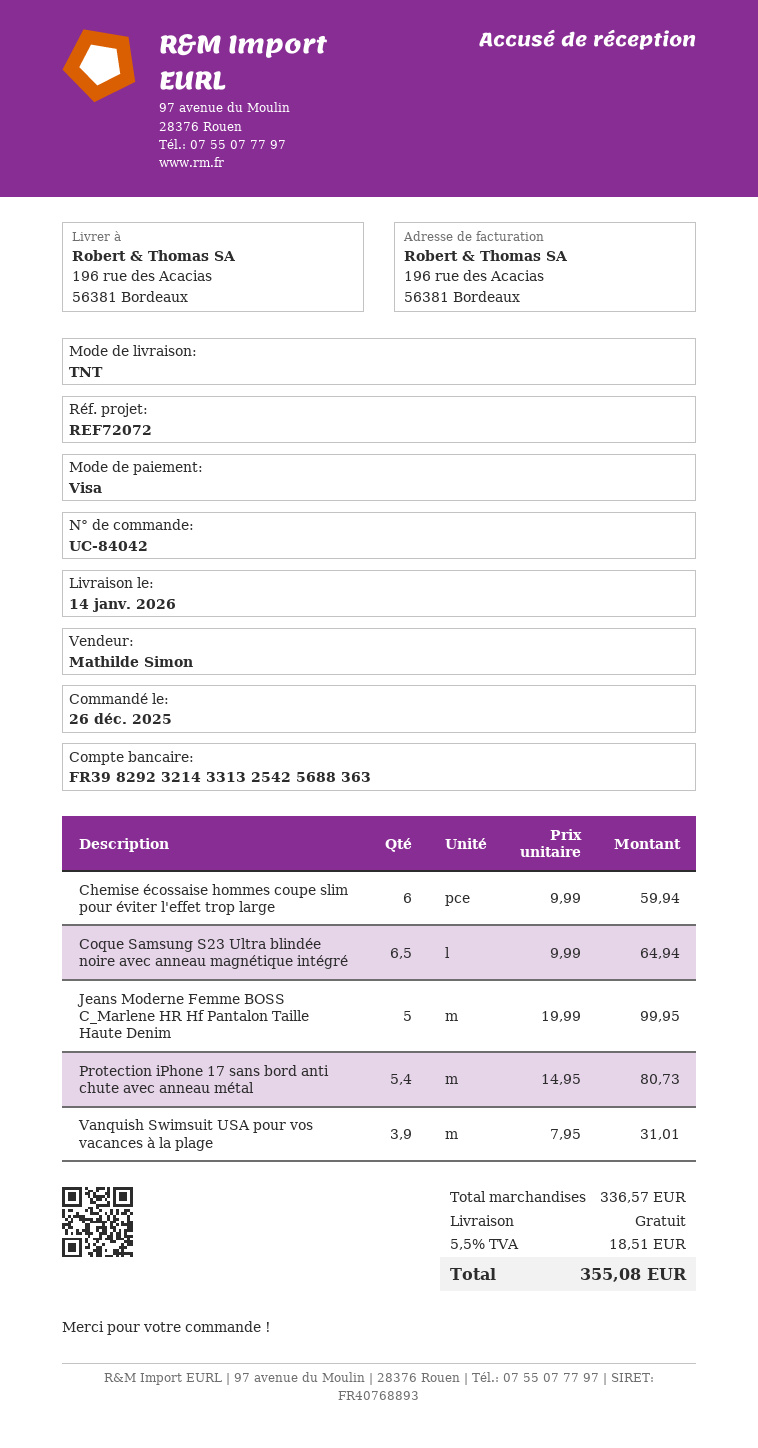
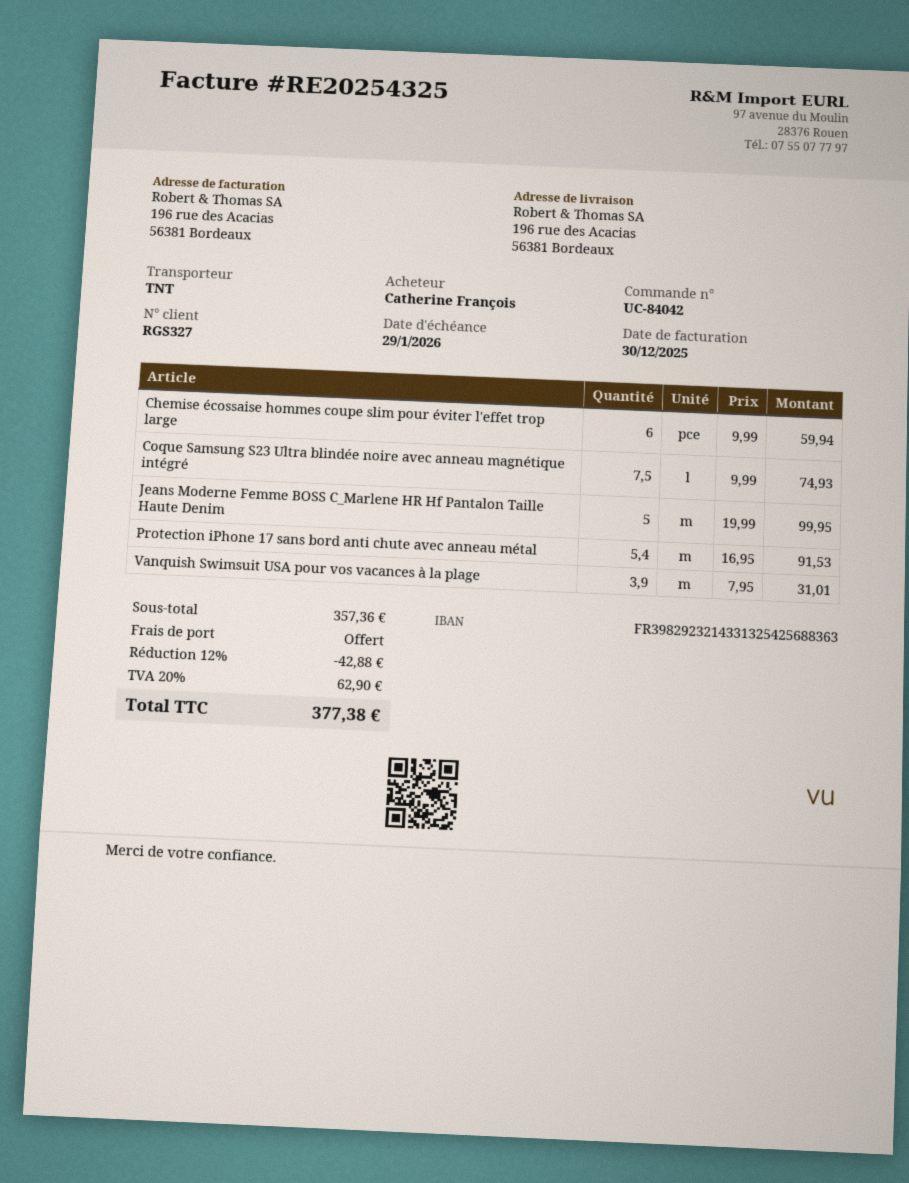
Coque Samsung S23 Ultra blindée noire avec anneau magnétique intégré: 6.5 x 9.99 = 64.94 -> 7.5 x 9.99 = 74.93
Protection iPhone 17 sans bord anti chute avec anneau métal: 5.4 x 14.95 = 80.73 -> 5.4 x 16.95 = 91.53
subtotal: 336.57 -> 357.36
discount: none -> 12% = 42.88
tax: 5.5% = 18.51 -> 20% = 62.90
total: 355.08 -> 377.38

